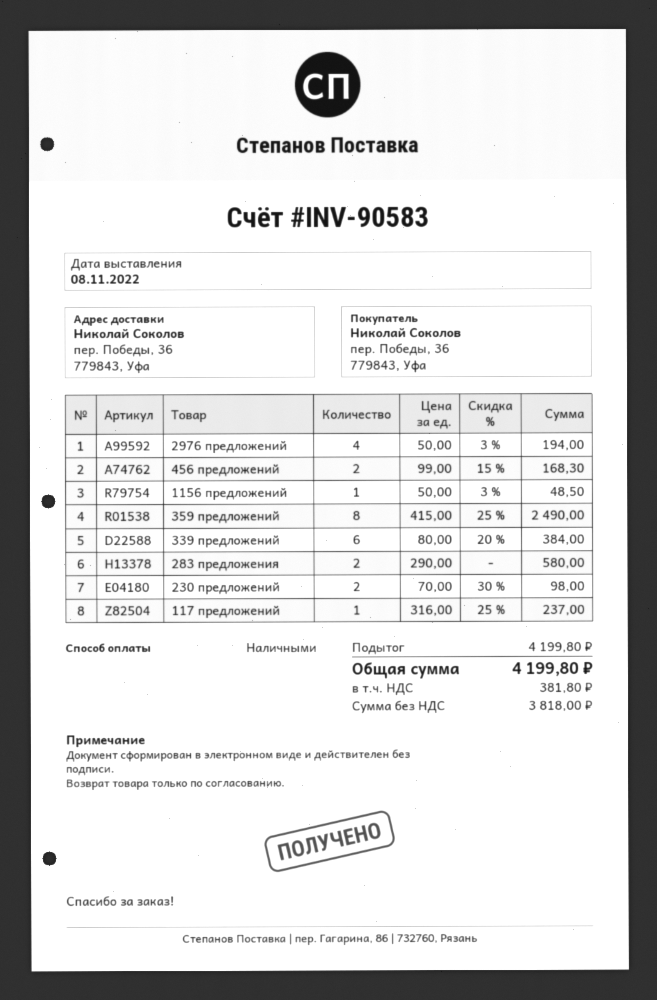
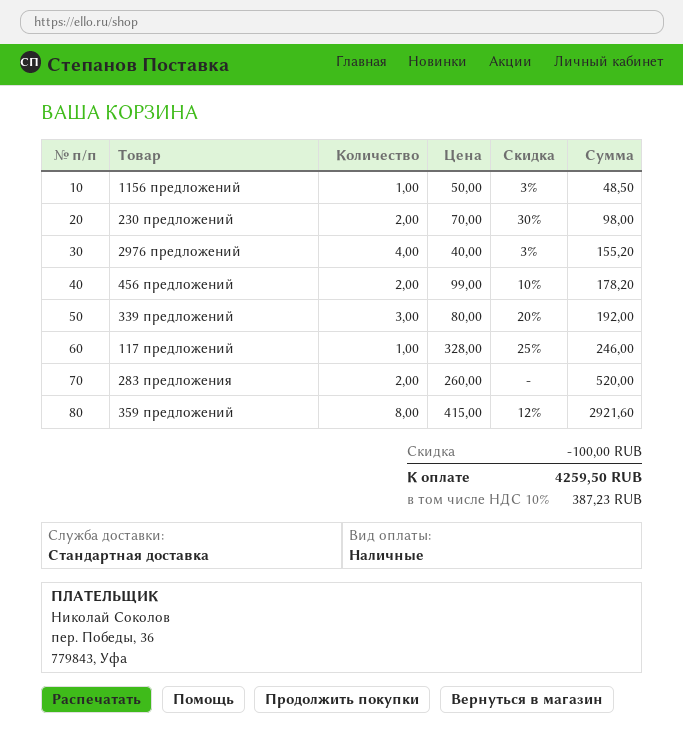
2976 предложений: 4 x 50.00 - 3% = 194.00 -> 4 x 40.00 - 3% = 155.20
456 предложений: 2 x 99.00 - 15% = 168.30 -> 2 x 99.00 - 10% = 178.20
359 предложений: 8 x 415.00 - 25% = 2490.00 -> 8 x 415.00 - 12% = 2921.60
339 предложений: 6 x 80.00 - 20% = 384.00 -> 3 x 80.00 - 20% = 192.00
283 предложения: 2 x 290.00 = 580.00 -> 2 x 260.00 = 520.00
117 предложений: 1 x 316.00 - 25% = 237.00 -> 1 x 328.00 - 25% = 246.00
discount: none -> 100.00
tax: 381.80 -> 387.23
total: 4199.80 -> 4259.50

